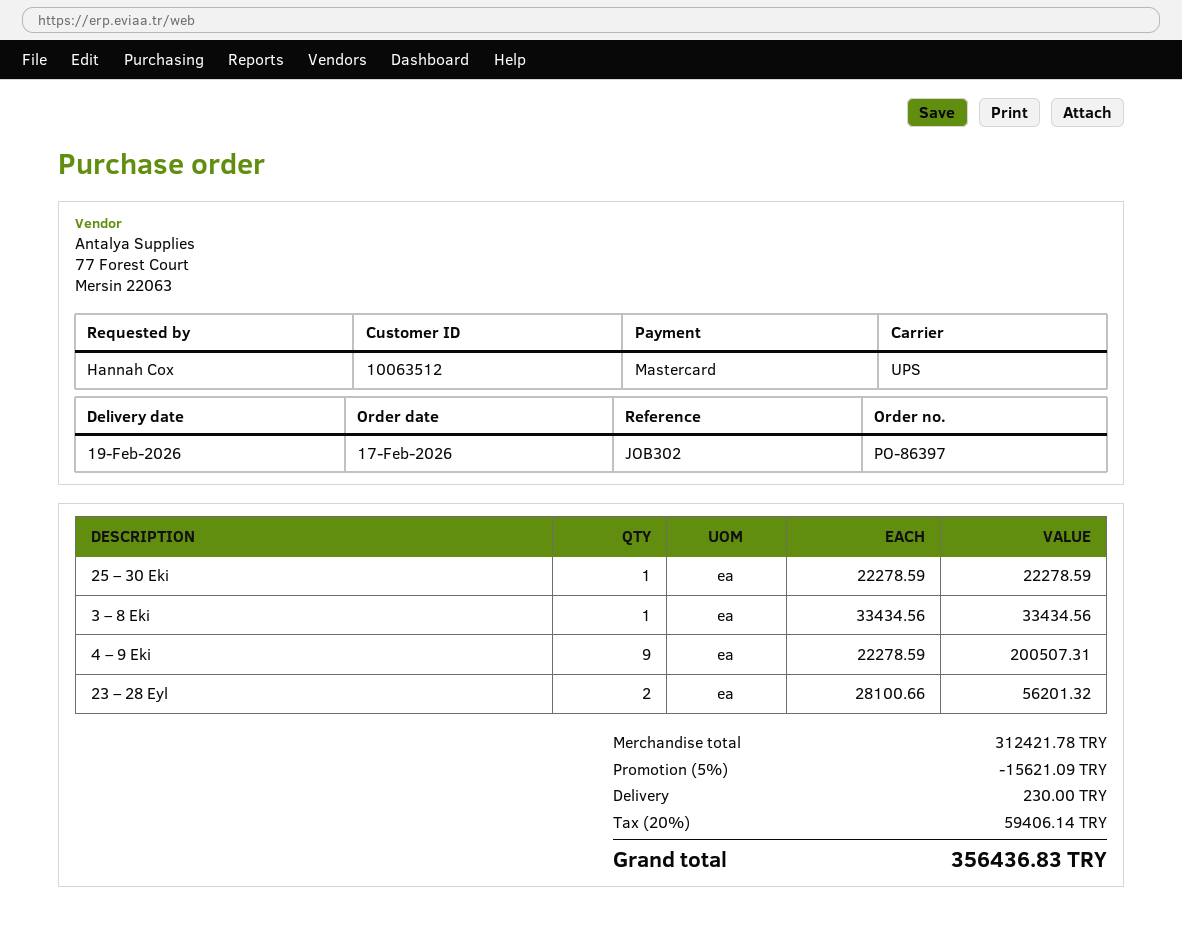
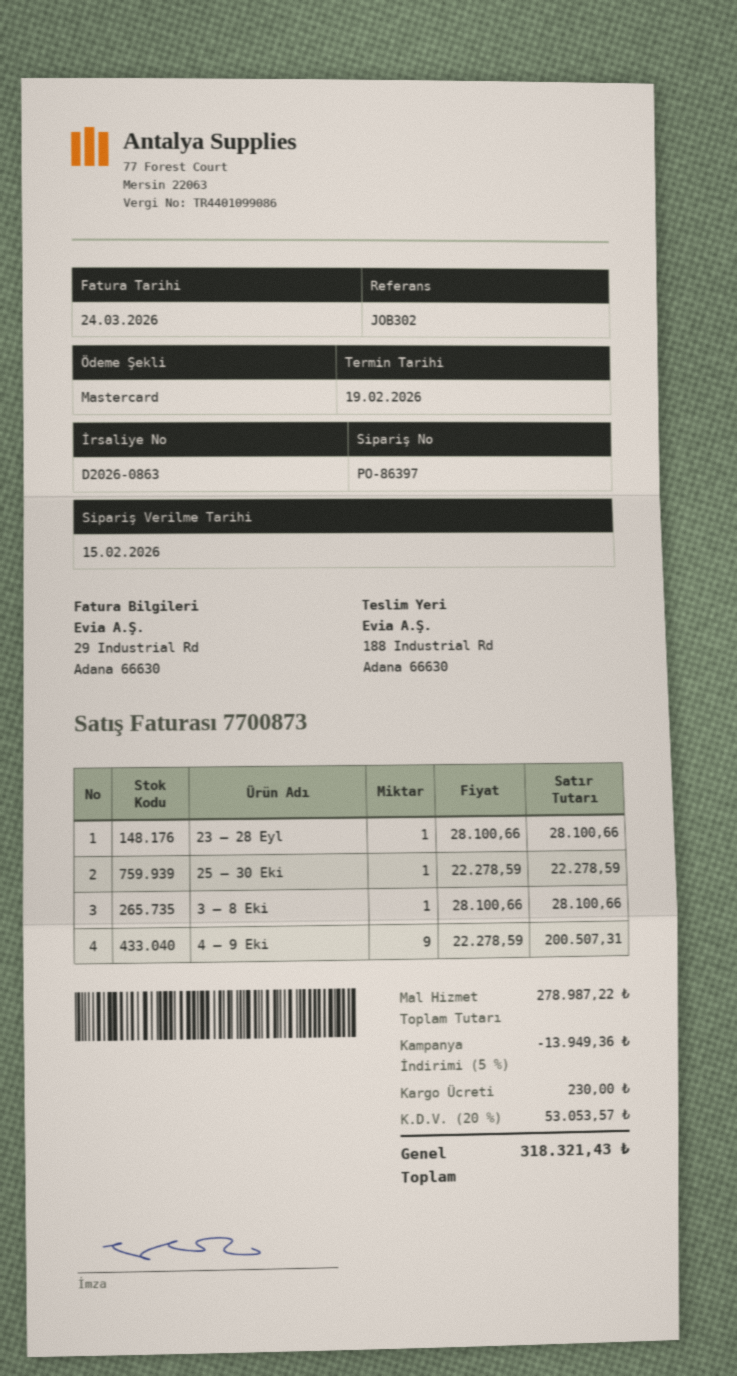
order date: 2026-02-17 -> 2026-02-15
3 – 8 Eki: 1 x 33434.56 = 33434.56 -> 1 x 28100.66 = 28100.66
23 – 28 Eyl: 2 x 28100.66 = 56201.32 -> 1 x 28100.66 = 28100.66
subtotal: 312421.78 -> 278987.22
discount: 5% = 15621.09 -> 5% = 13949.36
tax: 20% = 59406.14 -> 20% = 53053.57
total: 356436.83 -> 318321.43

